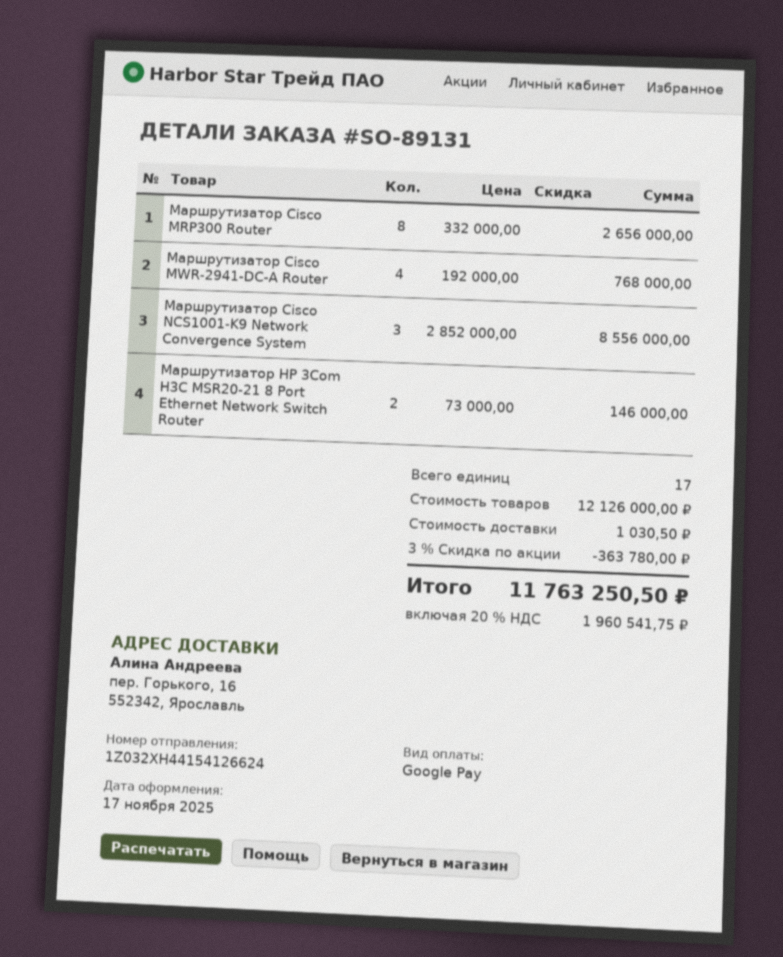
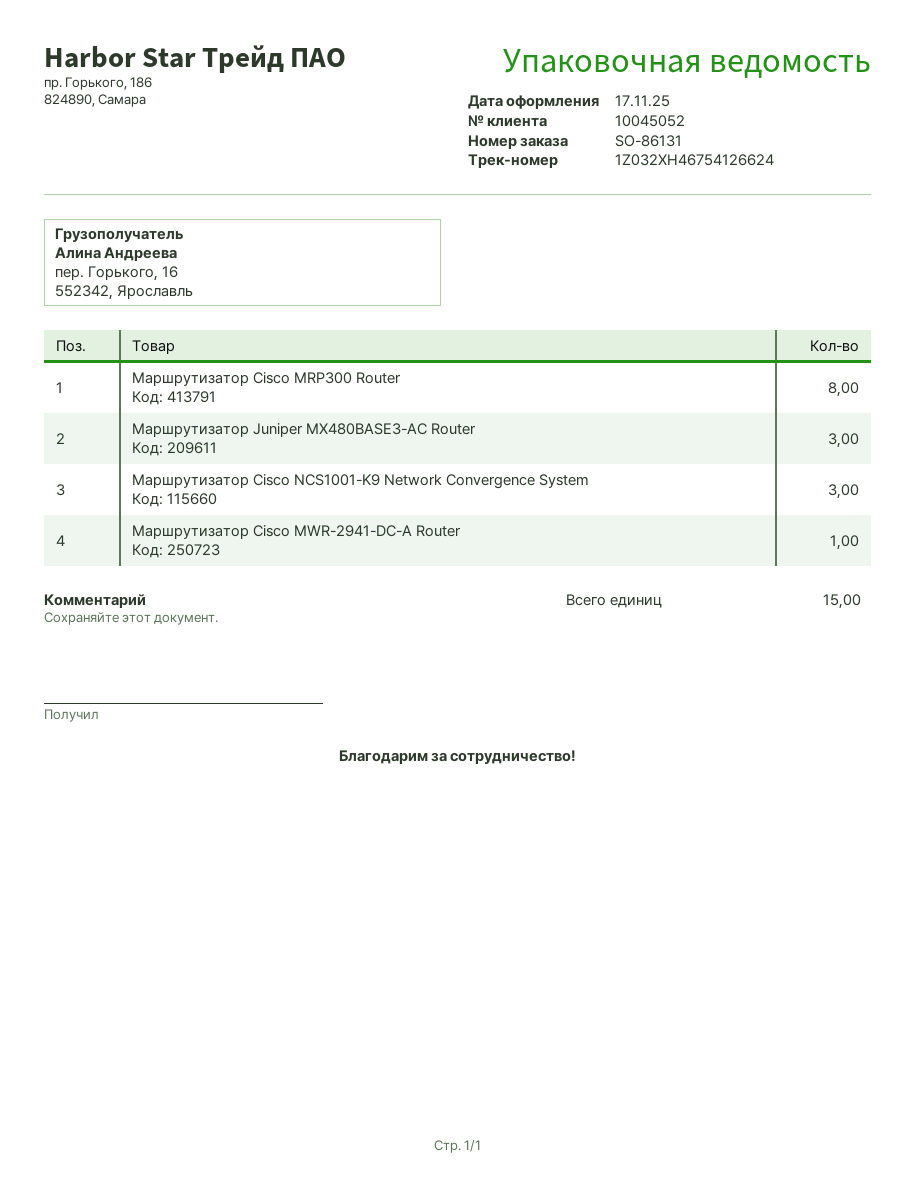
order number: SO-89131 -> SO-86131
tracking number: 1Z032XH44154126624 -> 1Z032XH46754126624
Маршрутизатор Cisco MWR-2941-DC-A Router: 4 -> 1
Маршрутизатор HP 3Com H3C MSR20-21 8 Port Ethernet Network Switch Router: 2 -> none
Маршрутизатор Juniper MX480BASE3-AC Router: none -> 3
total quantity: 17 -> 15

